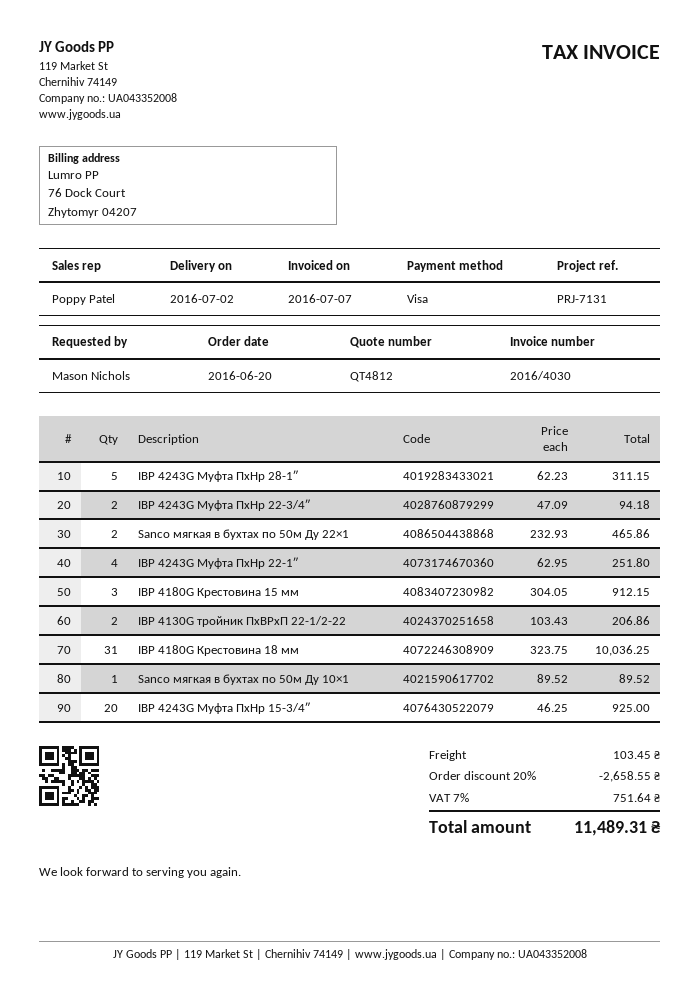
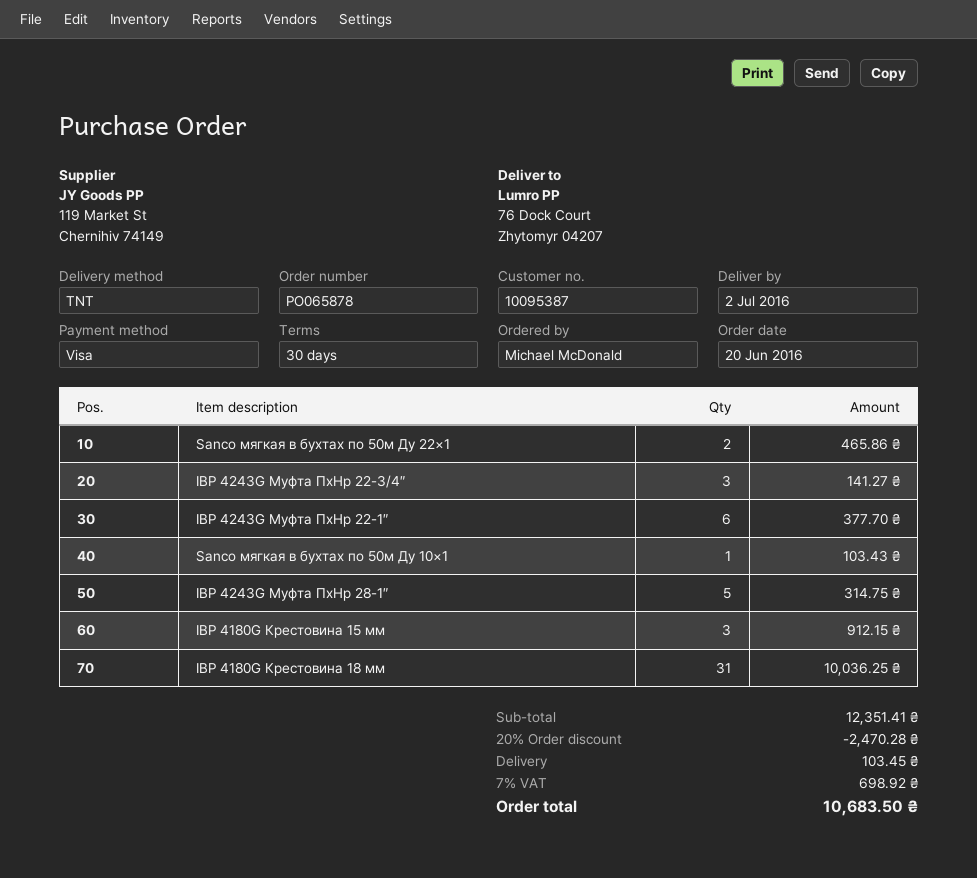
ordered by: Mason Nichols -> Michael McDonald
IBP 4243G Муфта ПхНр 28-1″: 5 for 311.15 -> 5 for 314.75
IBP 4243G Муфта ПхНр 22-3/4″: 2 for 94.18 -> 3 for 141.27
IBP 4243G Муфта ПхНр 22-1″: 4 for 251.80 -> 6 for 377.70
IBP 4130G тройник ПхВРхП 22-1/2-22: 2 for 206.86 -> none
Sanco мягкая в бухтах по 50м Ду 10×1: 1 for 89.52 -> 1 for 103.43
IBP 4243G Муфта ПхНр 15-3/4″: 20 for 925.00 -> none
discount: 20% = 2658.55 -> 20% = 2470.28
tax: 7% = 751.64 -> 7% = 698.92
total: 11489.31 -> 10683.50

